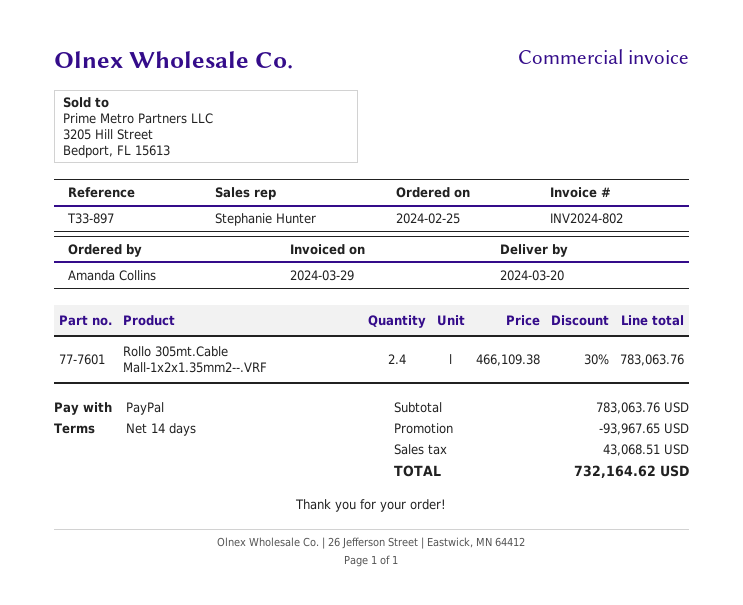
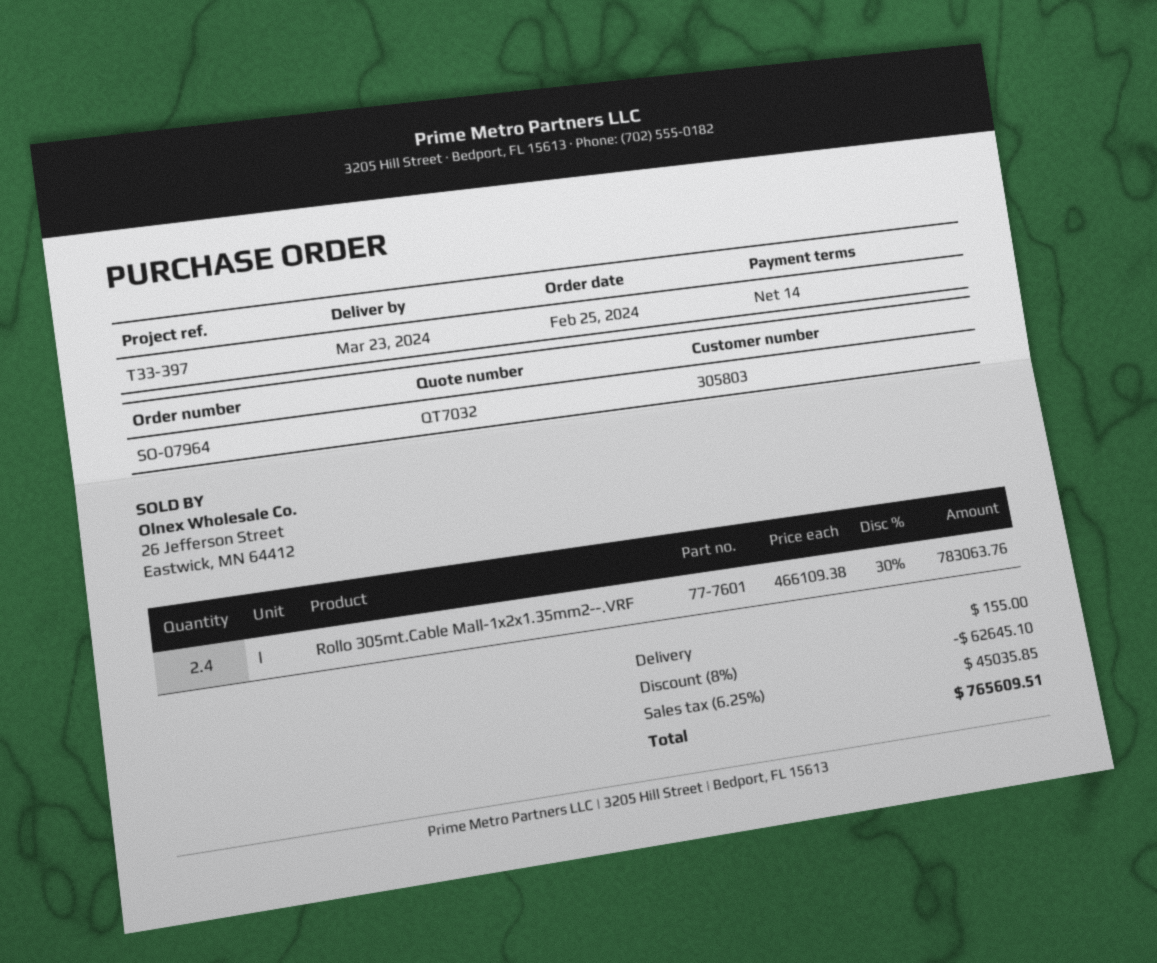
delivery date: 2024-03-20 -> 2024-03-23
reference: T33-897 -> T33-397
discount: 93967.65 -> 62645.10
shipping: none -> 155.00
tax: 43068.51 -> 45035.85
total: 732164.62 -> 765609.51

